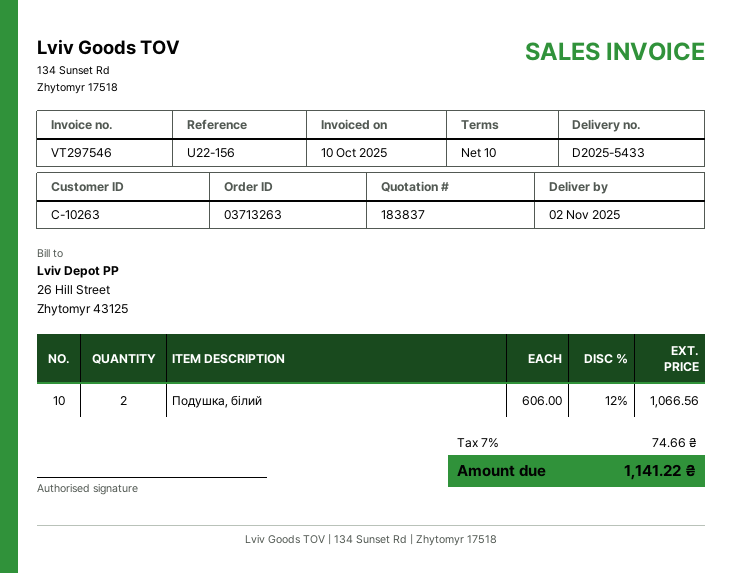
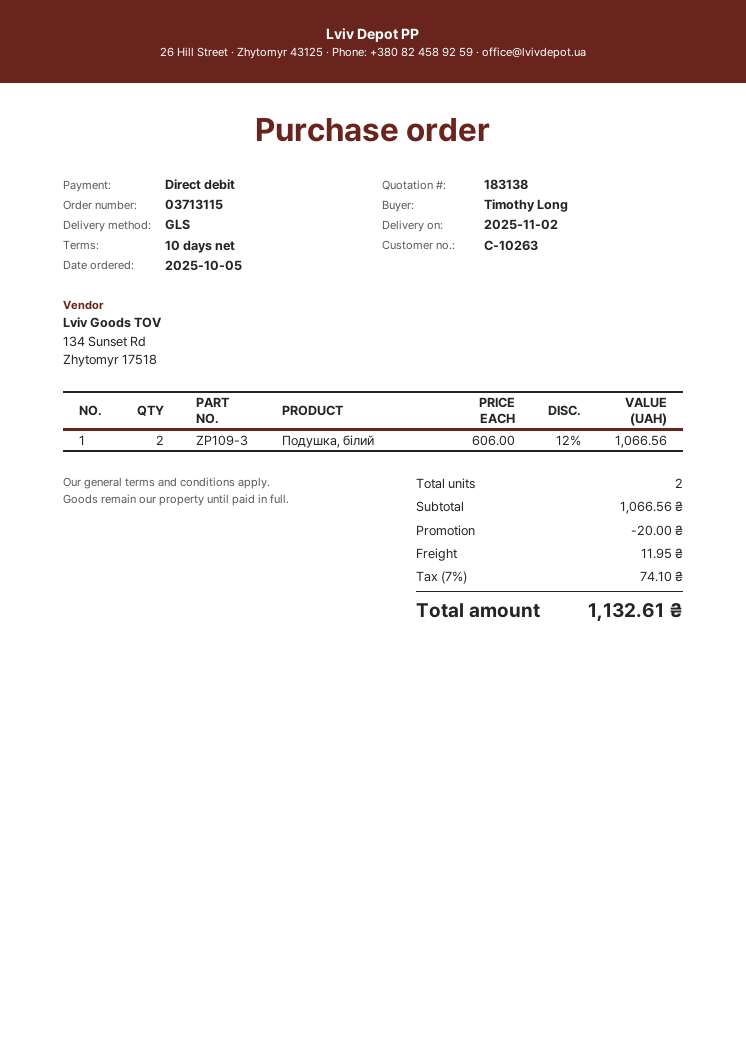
quote number: 183837 -> 183138
order number: 03713263 -> 03713115
discount: none -> 20.00
shipping: none -> 11.95
tax: 7% = 74.66 -> 7% = 74.10
total: 1141.22 -> 1132.61

